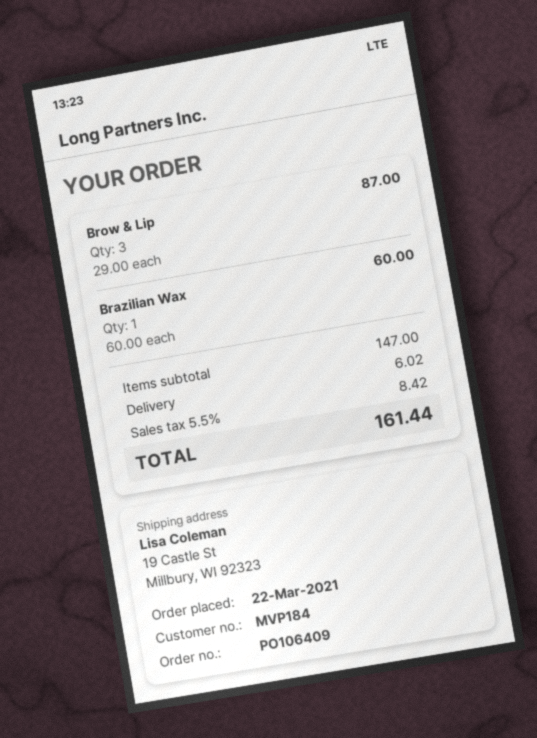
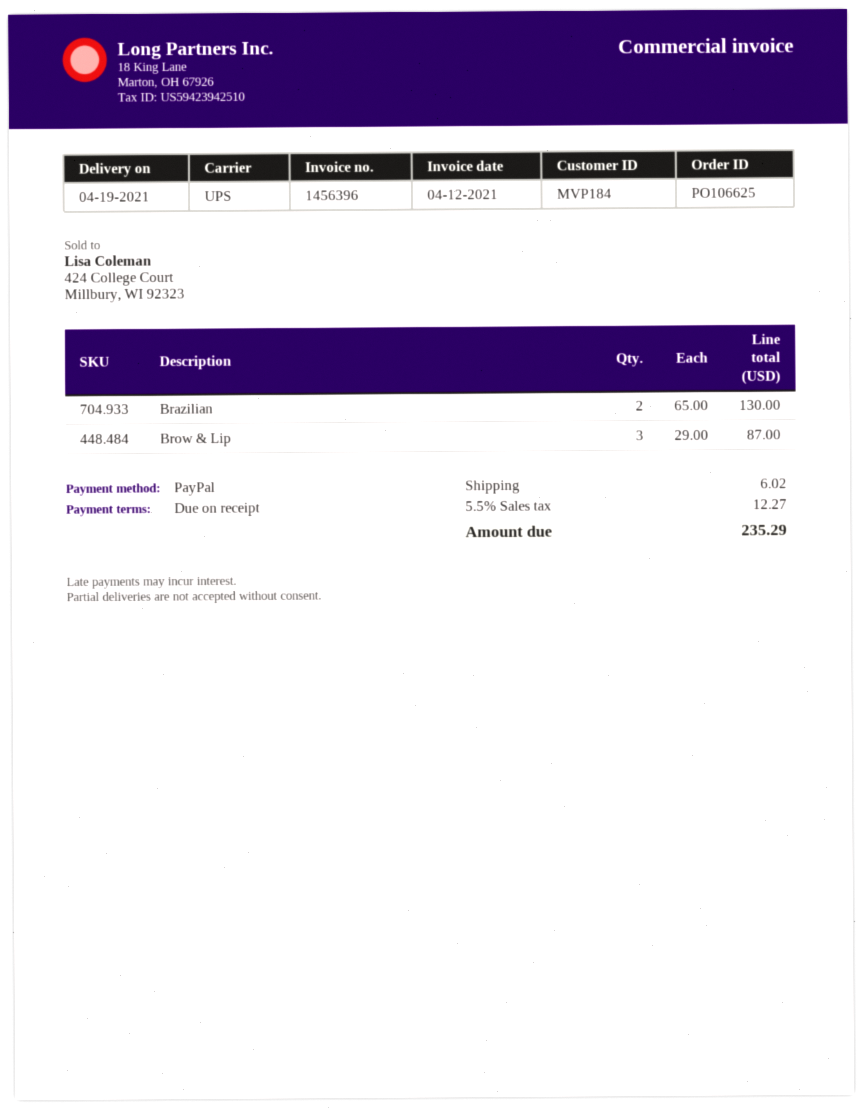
order number: PO106409 -> PO106625
Brazilian Wax: 1 x 60.00 = 60.00 -> none
Brazilian: none -> 2 x 65.00 = 130.00
tax: 5.5% = 8.42 -> 5.5% = 12.27
total: 161.44 -> 235.29

